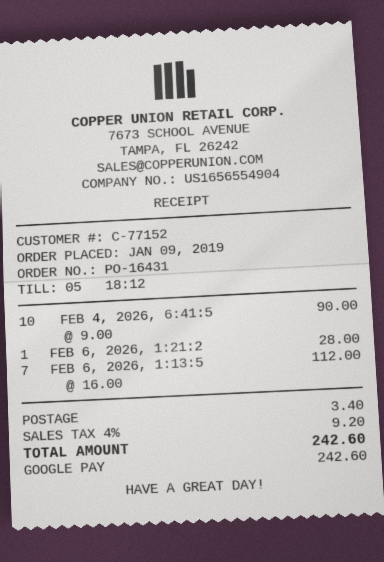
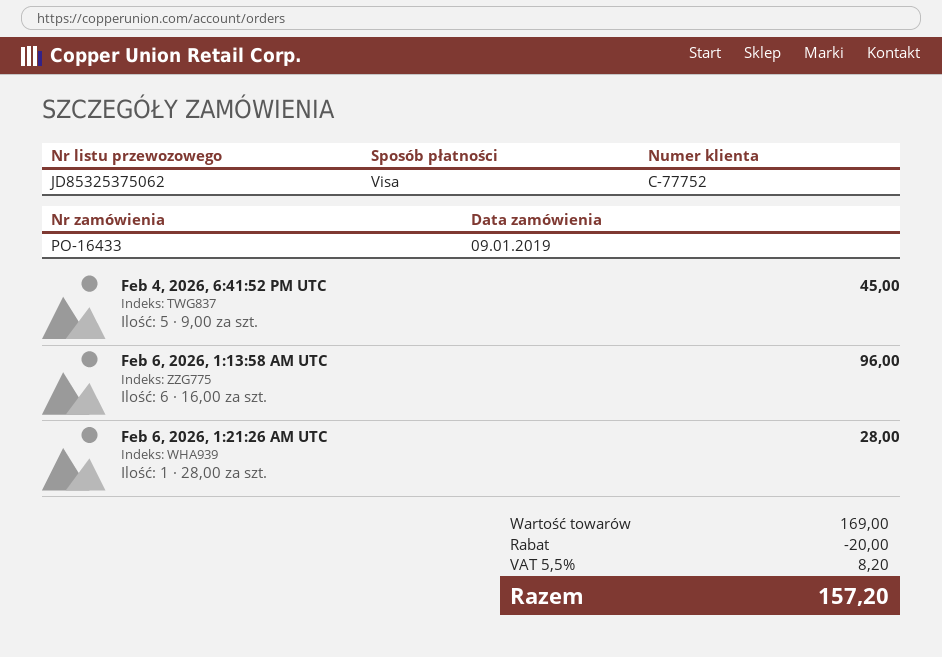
order number: PO-16431 -> PO-16433
customer number: C-77152 -> C-77752
payment method: Google Pay -> Visa
FEB 4, 2026, 6:41:5: 10 x 9.00 = 90.00 -> 5 x 9.00 = 45.00
FEB 6, 2026, 1:13:5: 7 x 16.00 = 112.00 -> 6 x 16.00 = 96.00
discount: none -> 20.00
shipping: 3.40 -> none
tax: 4% = 9.20 -> 5.5% = 8.20
total: 242.60 -> 157.20

